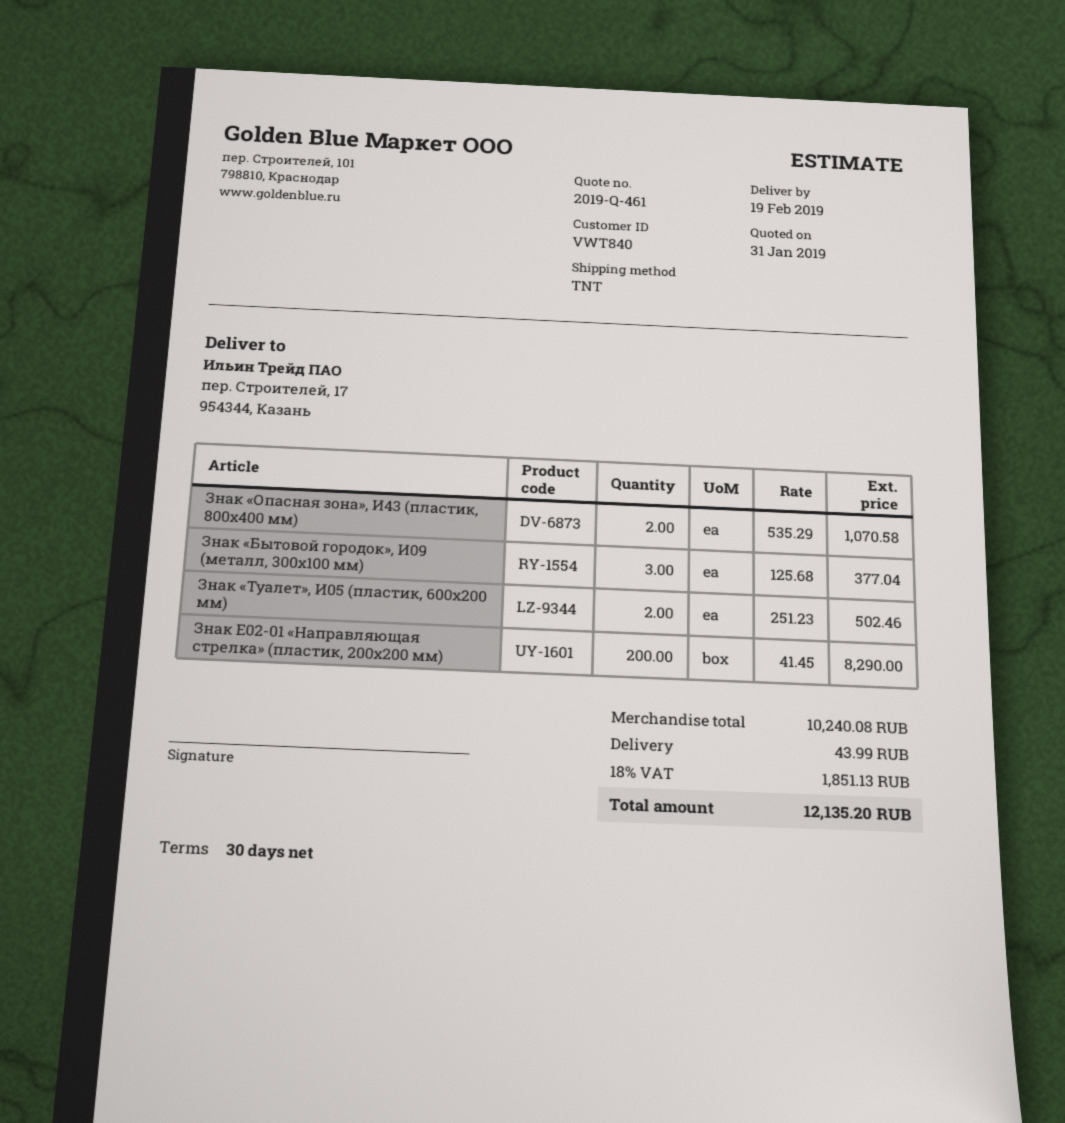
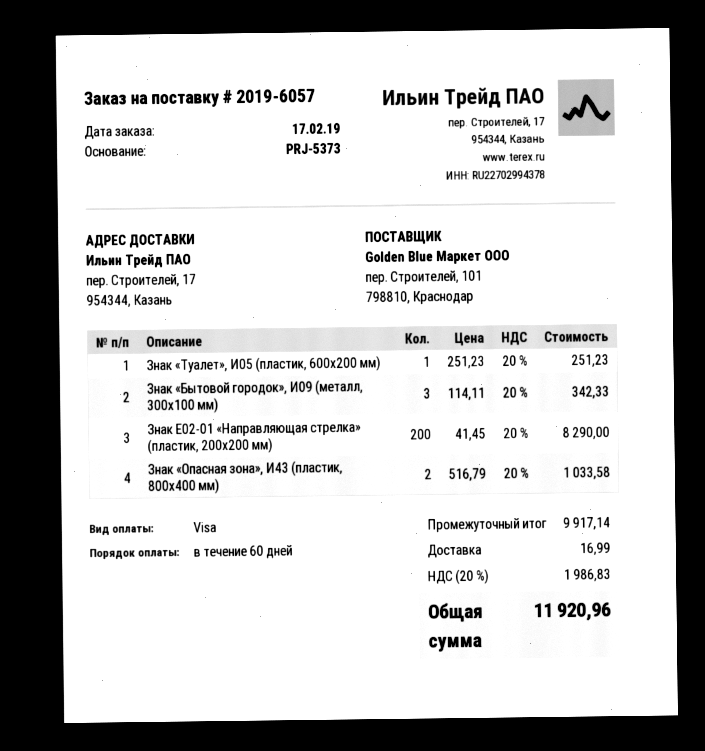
payment terms: 30 days -> 60 days
Знак «Опасная зона», И43 (пластик, 800х400 мм): 2 x 535.29 = 1070.58 -> 2 x 516.79 = 1033.58
Знак «Бытовой городок», И09 (металл, 300х100 мм): 3 x 125.68 = 377.04 -> 3 x 114.11 = 342.33
Знак «Туалет», И05 (пластик, 600х200 мм): 2 x 251.23 = 502.46 -> 1 x 251.23 = 251.23
subtotal: 10240.08 -> 9917.14
shipping: 43.99 -> 16.99
tax: 18% = 1851.13 -> 20% = 1986.83
total: 12135.20 -> 11920.96

